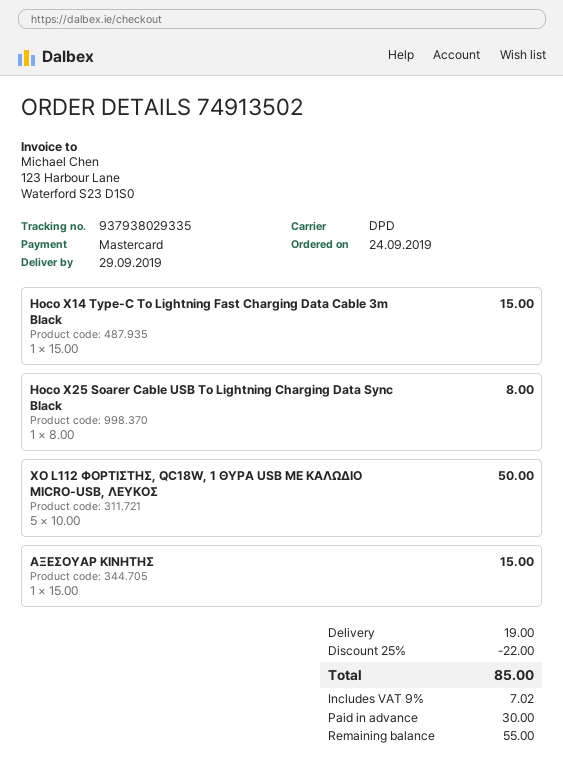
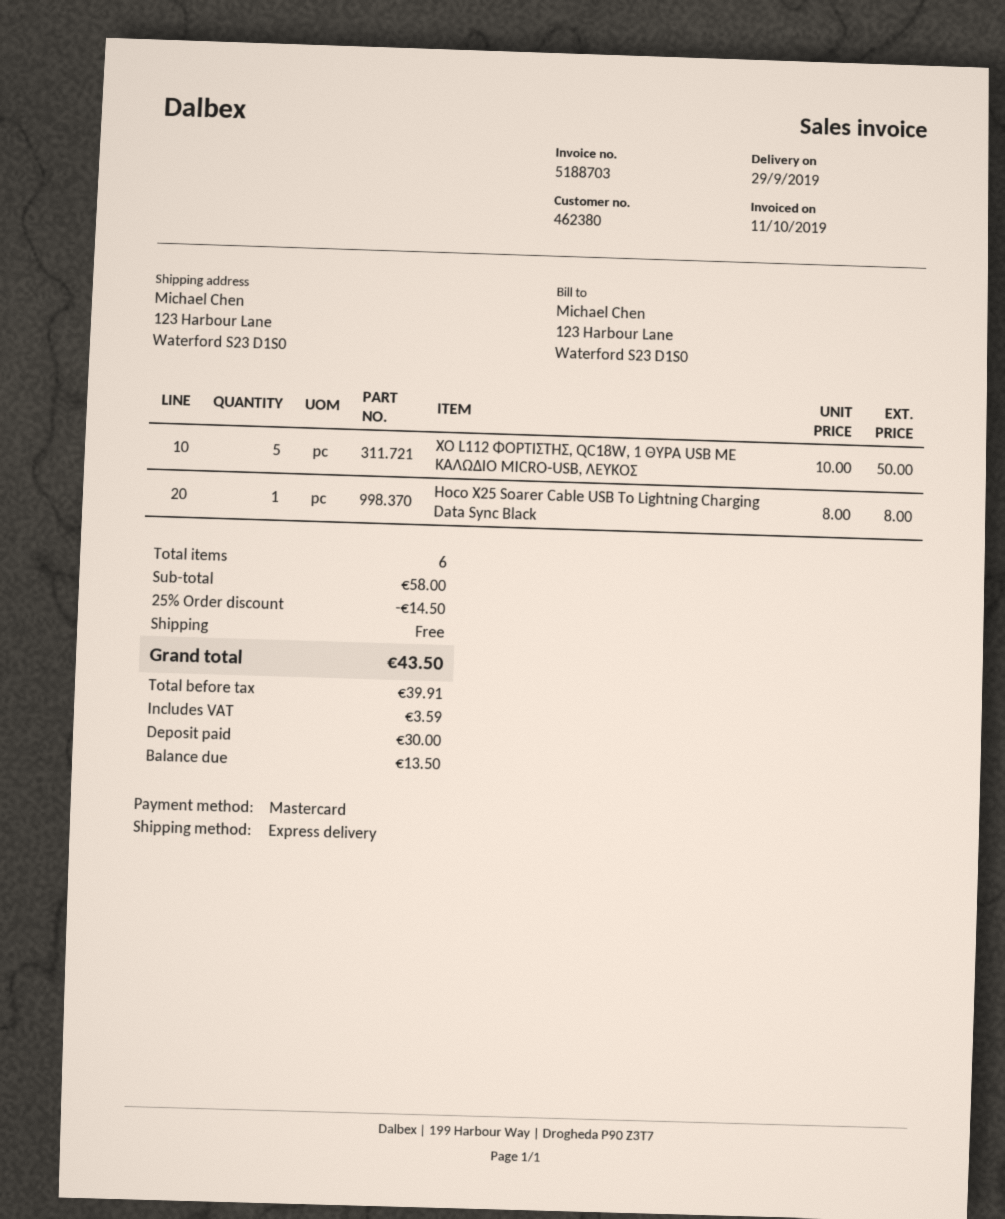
shipping method: DPD -> express
Hoco X14 Type-C To Lightning Fast Charging Data Cable 3m Black: 1 x 15.00 = 15.00 -> none
ΑΞΕΣΟΥΑΡ ΚΙΝΗΤΗΣ: 1 x 15.00 = 15.00 -> none
discount: 25% = 22.00 -> 25% = 14.50
shipping: 19.00 -> 0.00
tax: 7.02 -> 3.59
total: 85.00 -> 43.50
balance: 55.00 -> 13.50

